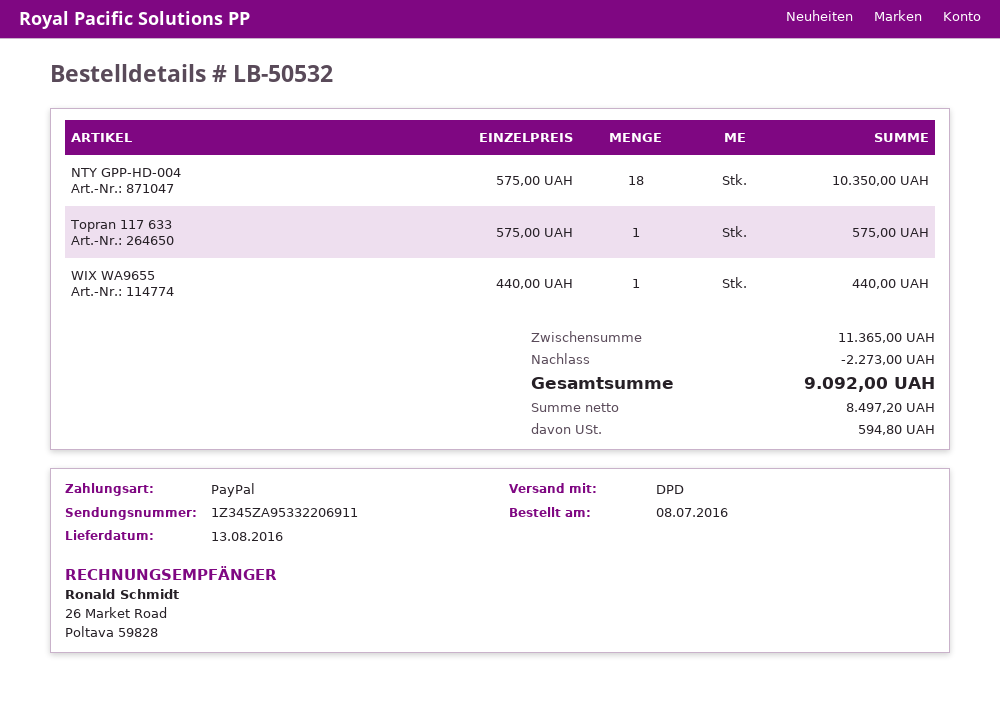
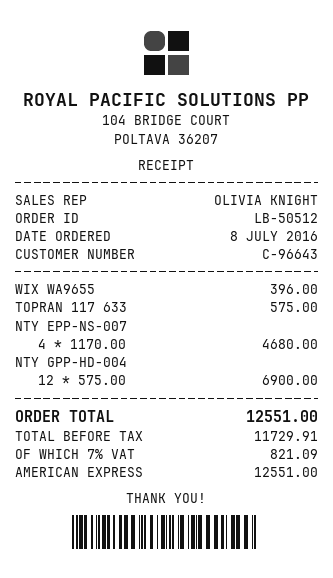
order number: LB-50532 -> LB-50512
payment method: PayPal -> American Express
NTY GPP-HD-004: 18 x 575.00 = 10350.00 -> 12 x 575.00 = 6900.00
WIX WA9655: 1 x 440.00 = 440.00 -> 1 x 396.00 = 396.00
NTY EPP-NS-007: none -> 4 x 1170.00 = 4680.00
discount: 2273.00 -> none
net: 8497.20 -> 11729.91
tax: 594.80 -> 821.09
total: 9092.00 -> 12551.00

